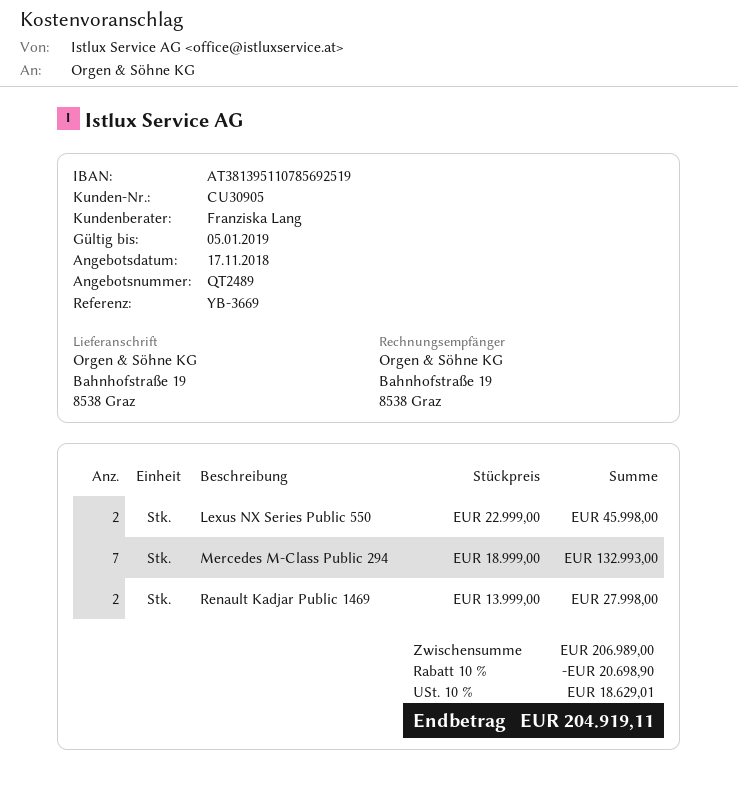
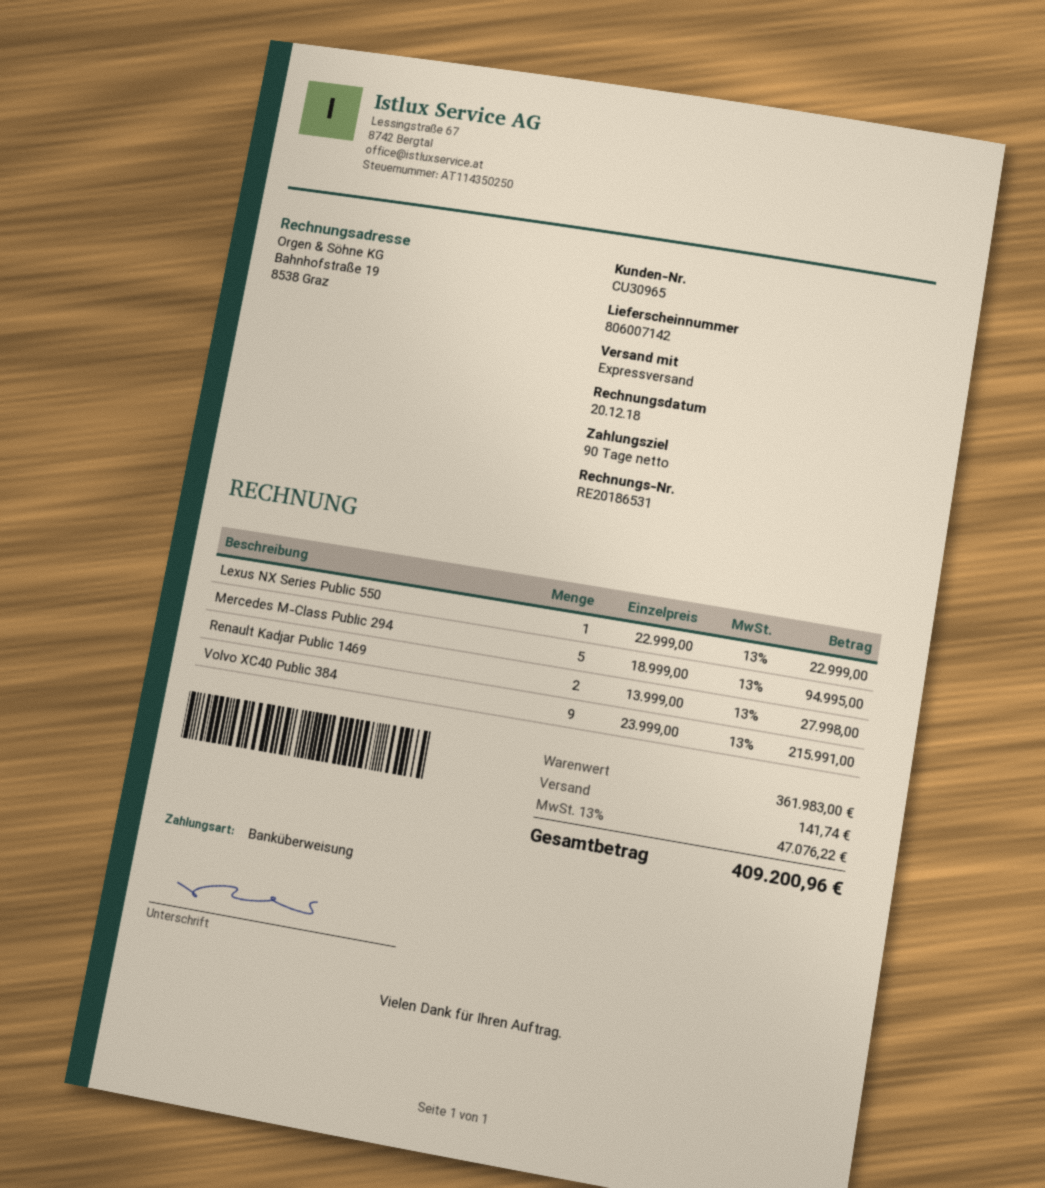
customer number: CU30905 -> CU30965
Lexus NX Series Public 550: 2 x 22999.00 = 45998.00 -> 1 x 22999.00 = 22999.00
Mercedes M-Class Public 294: 7 x 18999.00 = 132993.00 -> 5 x 18999.00 = 94995.00
Volvo XC40 Public 384: none -> 9 x 23999.00 = 215991.00
subtotal: 206989.00 -> 361983.00
discount: 10% = 20698.90 -> none
shipping: none -> 141.74
tax: 10% = 18629.01 -> 13% = 47076.22
total: 204919.11 -> 409200.96

